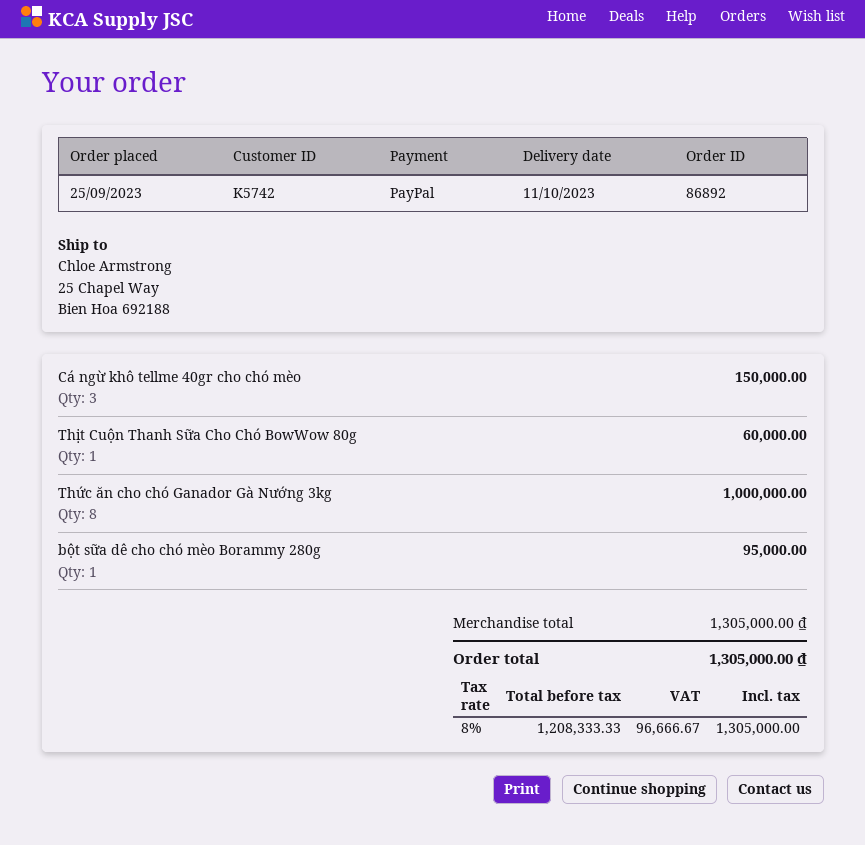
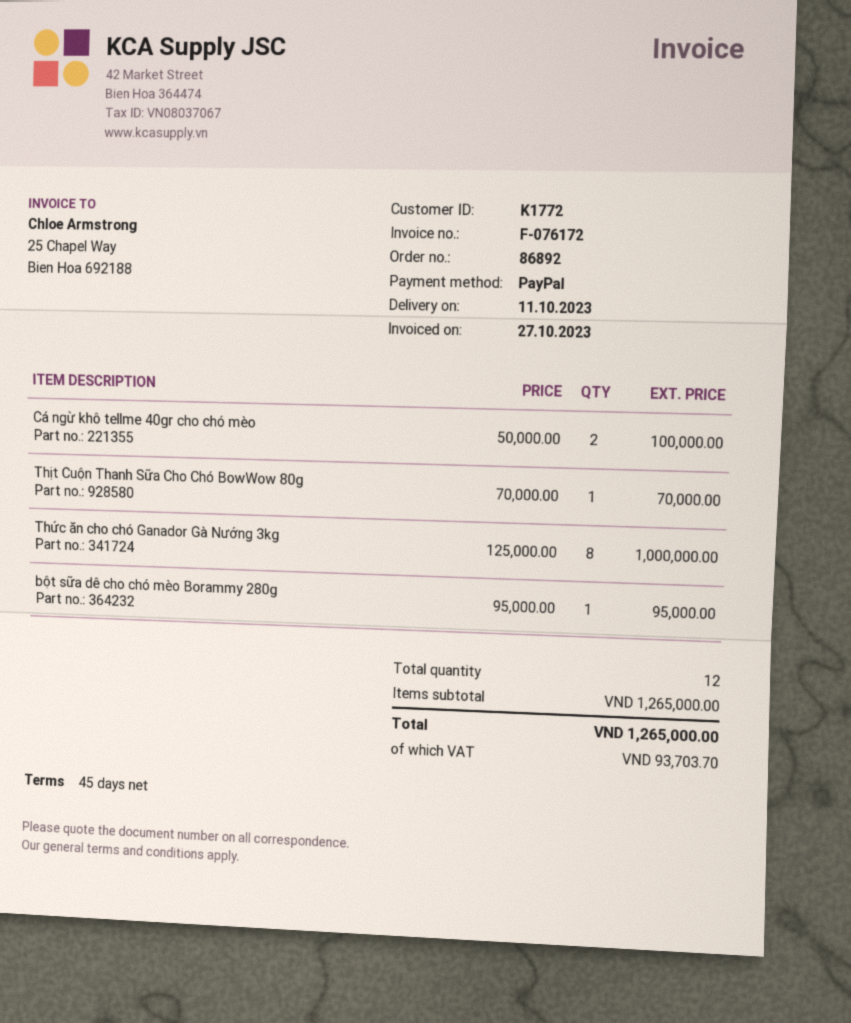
customer number: K5742 -> K1772
Cá ngừ khô tellme 40gr cho chó mèo: 3 for 150000.00 -> 2 for 100000.00
Thịt Cuộn Thanh Sữa Cho Chó BowWow 80g: 1 for 60000.00 -> 1 for 70000.00
subtotal: 1305000.00 -> 1265000.00
tax: 96666.67 -> 93703.70
total: 1305000.00 -> 1265000.00

